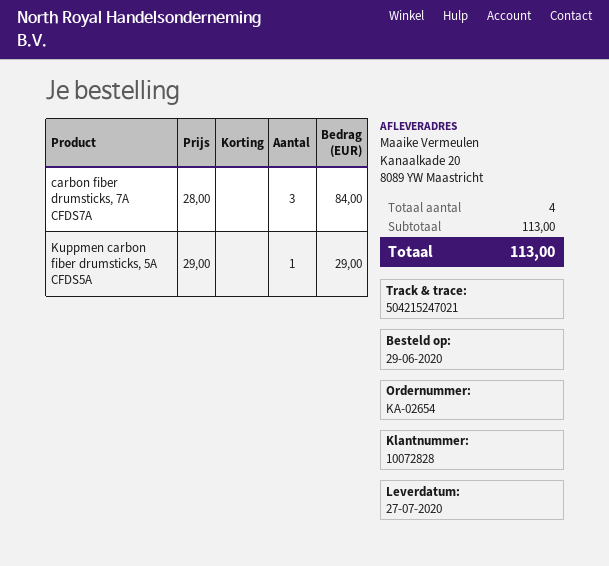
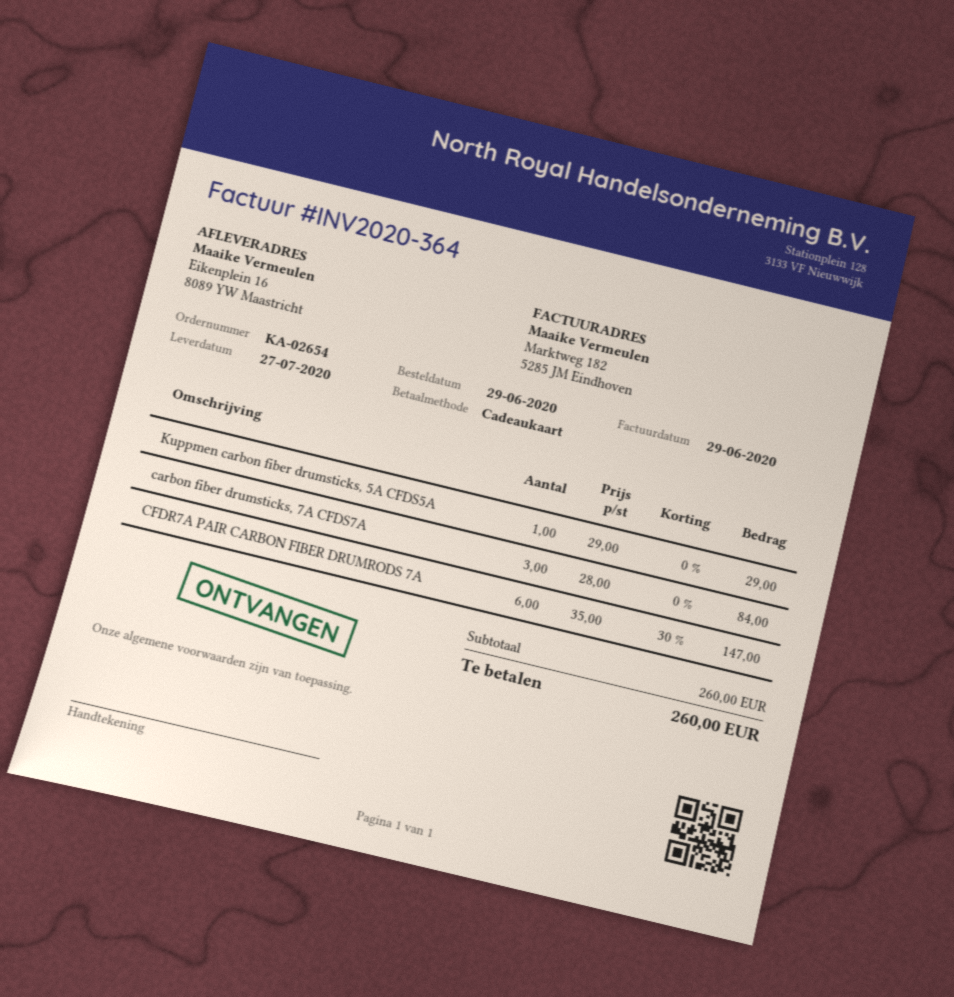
ship to: Kanaalkade 20, 8089 YW Maastricht -> Eikenplein 16, 8089 YW Maastricht
CFDR7A PAIR CARBON FIBER DRUMRODS 7A: none -> 6 x 35.00 - 30% = 147.00
subtotal: 113.00 -> 260.00
total: 113.00 -> 260.00

